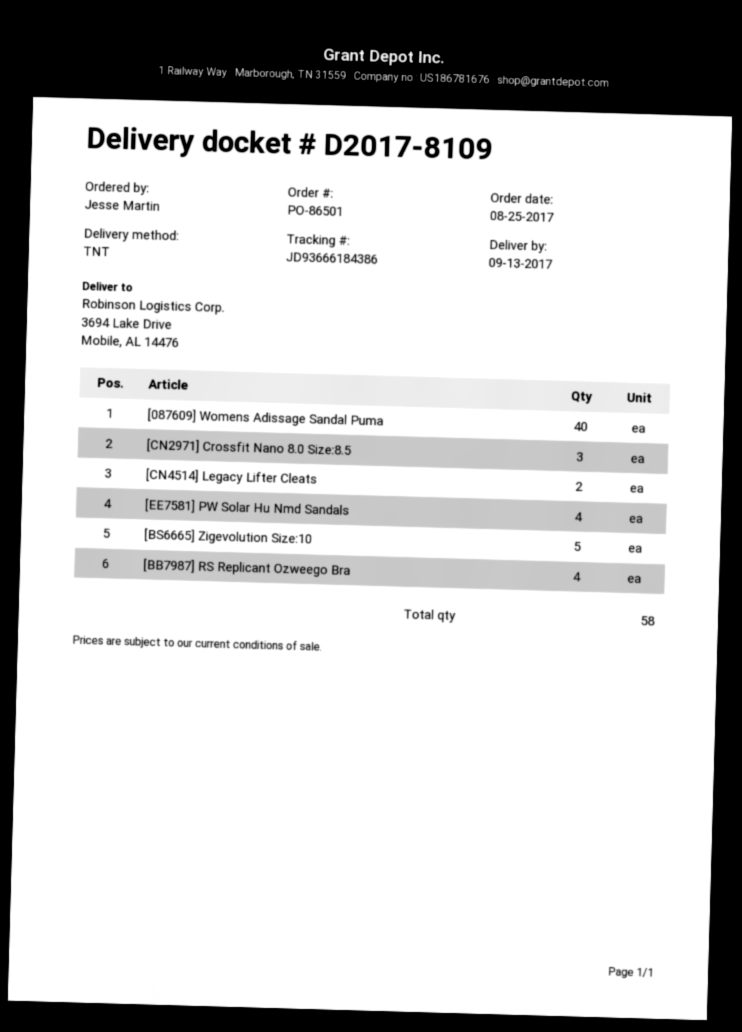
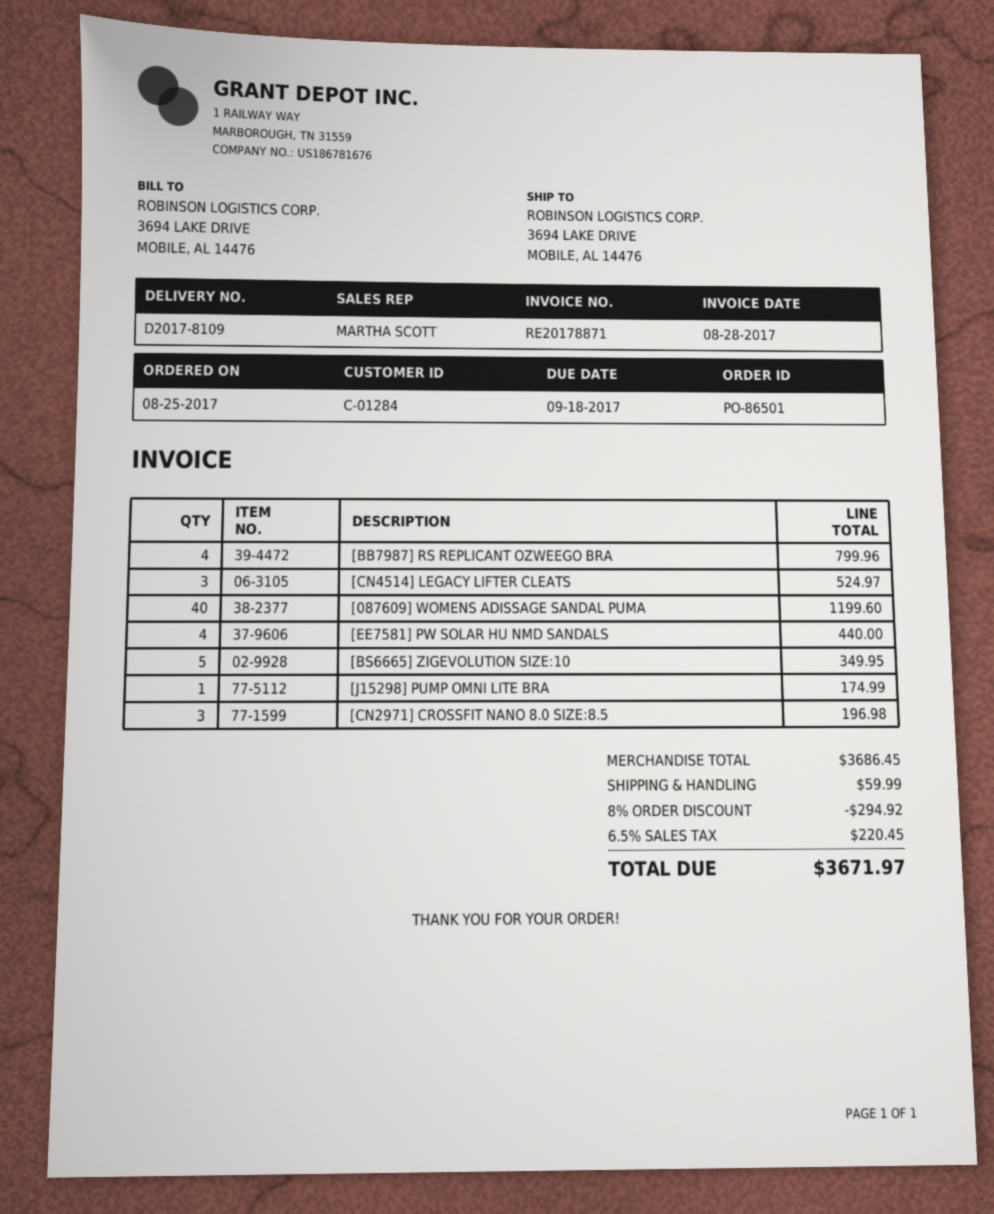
[CN4514] Legacy Lifter Cleats: 2 -> 3
[J15298] PUMP OMNI LITE BRA: none -> 1

